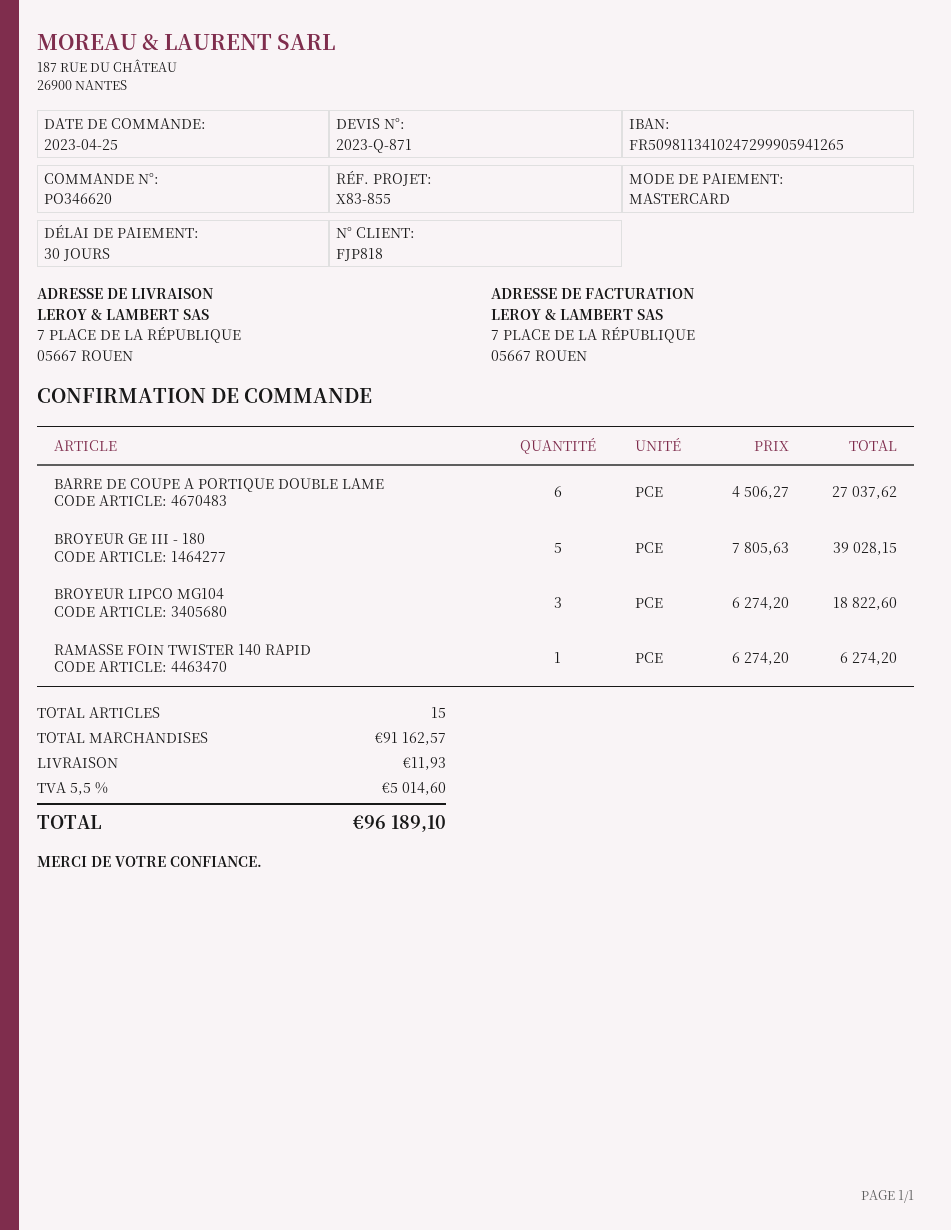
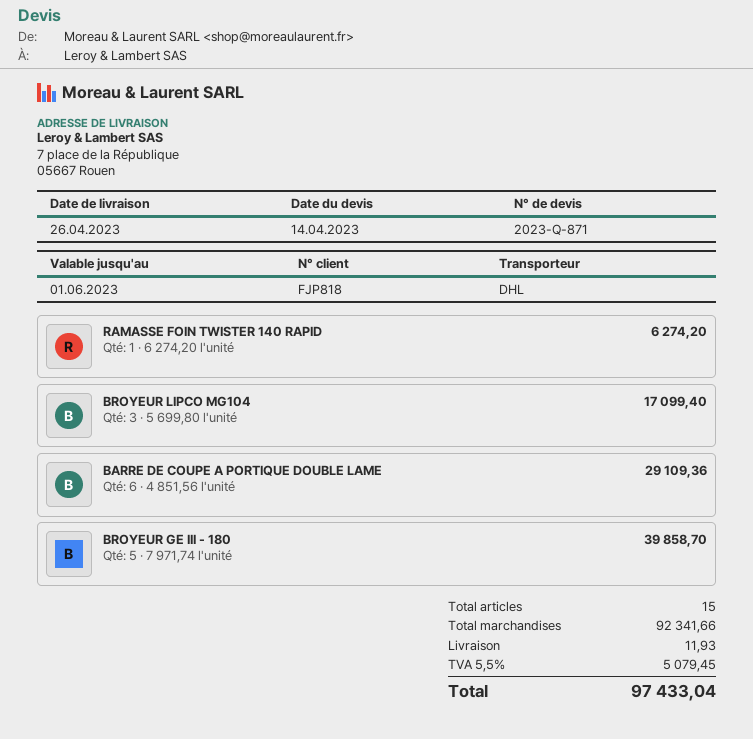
BARRE DE COUPE A PORTIQUE DOUBLE LAME: 6 x 4506.27 = 27037.62 -> 6 x 4851.56 = 29109.36
BROYEUR GE III - 180: 5 x 7805.63 = 39028.15 -> 5 x 7971.74 = 39858.70
BROYEUR LIPCO MG104: 3 x 6274.20 = 18822.60 -> 3 x 5699.80 = 17099.40
subtotal: 91162.57 -> 92341.66
tax: 5.5% = 5014.60 -> 5.5% = 5079.45
total: 96189.10 -> 97433.04

